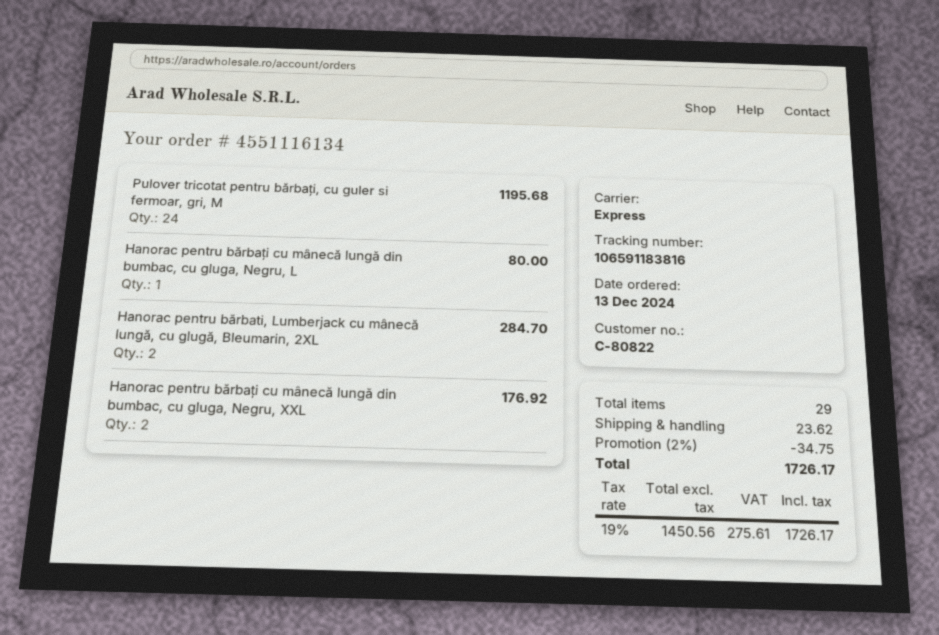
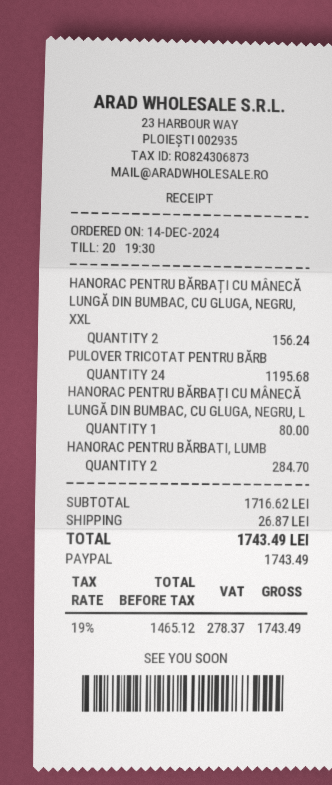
order date: 2024-12-13 -> 2024-12-14
Hanorac pentru bărbați cu mânecă lungă din bumbac, cu gluga, Negru, XXL: 2 for 176.92 -> 2 for 156.24
discount: 2% = 34.75 -> none
shipping: 23.62 -> 26.87
net: 1450.56 -> 1465.12
tax: 19% = 275.61 -> 19% = 278.37
total: 1726.17 -> 1743.49

